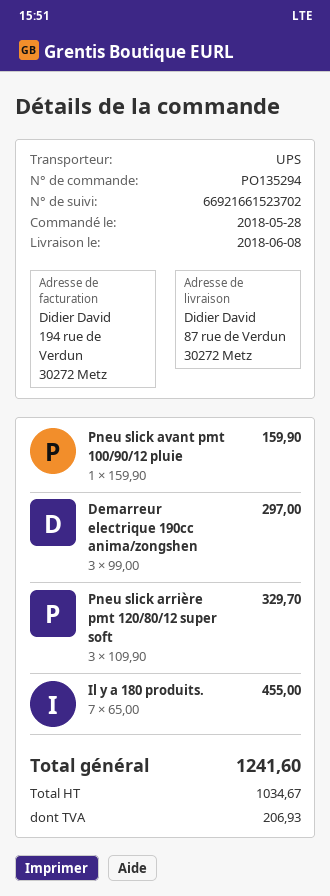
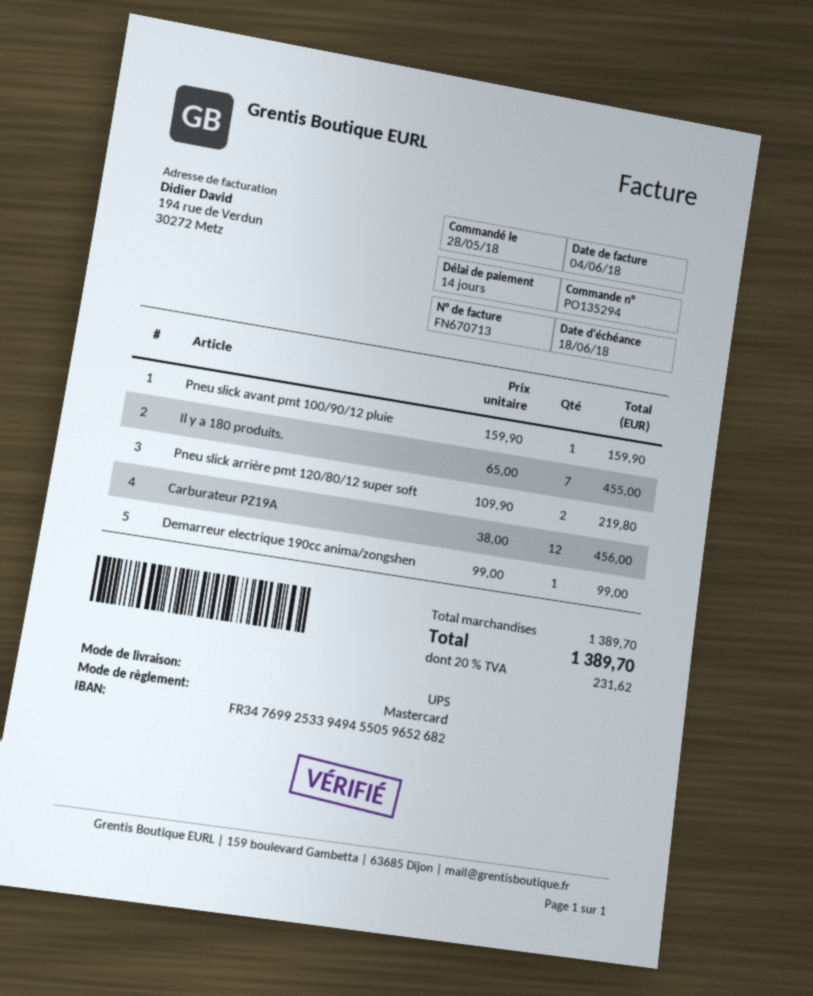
Demarreur electrique 190cc anima/zongshen: 3 x 99.00 = 297.00 -> 1 x 99.00 = 99.00
Pneu slick arrière pmt 120/80/12 super soft: 3 x 109.90 = 329.70 -> 2 x 109.90 = 219.80
Carburateur PZ19A: none -> 12 x 38.00 = 456.00
tax: 206.93 -> 231.62
total: 1241.60 -> 1389.70

